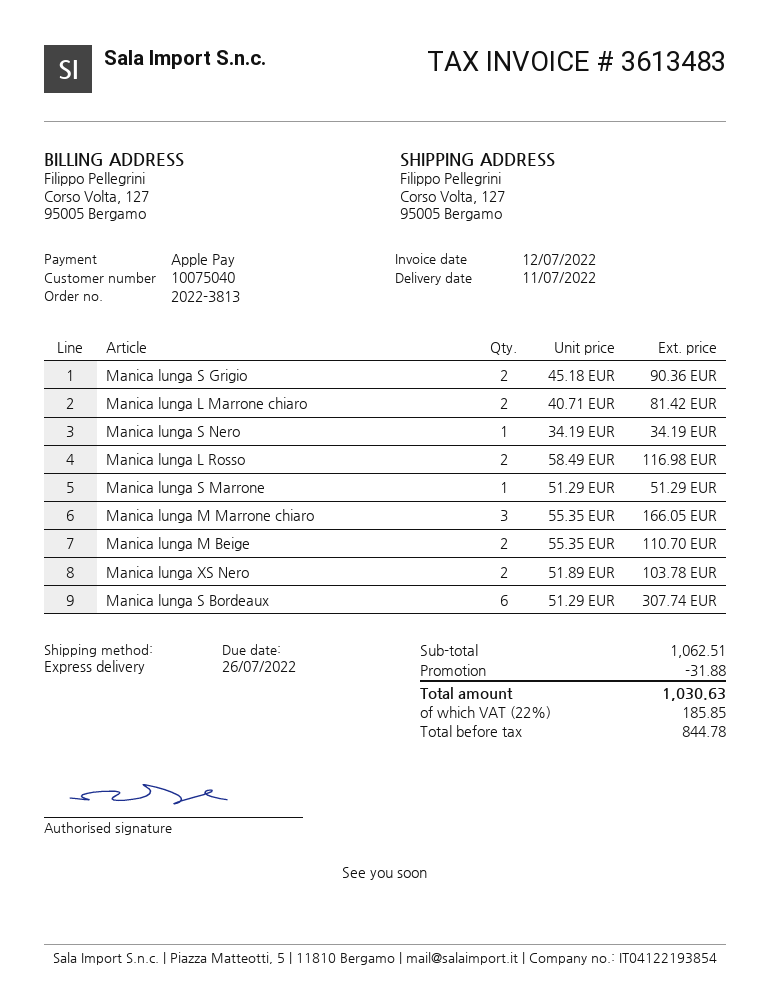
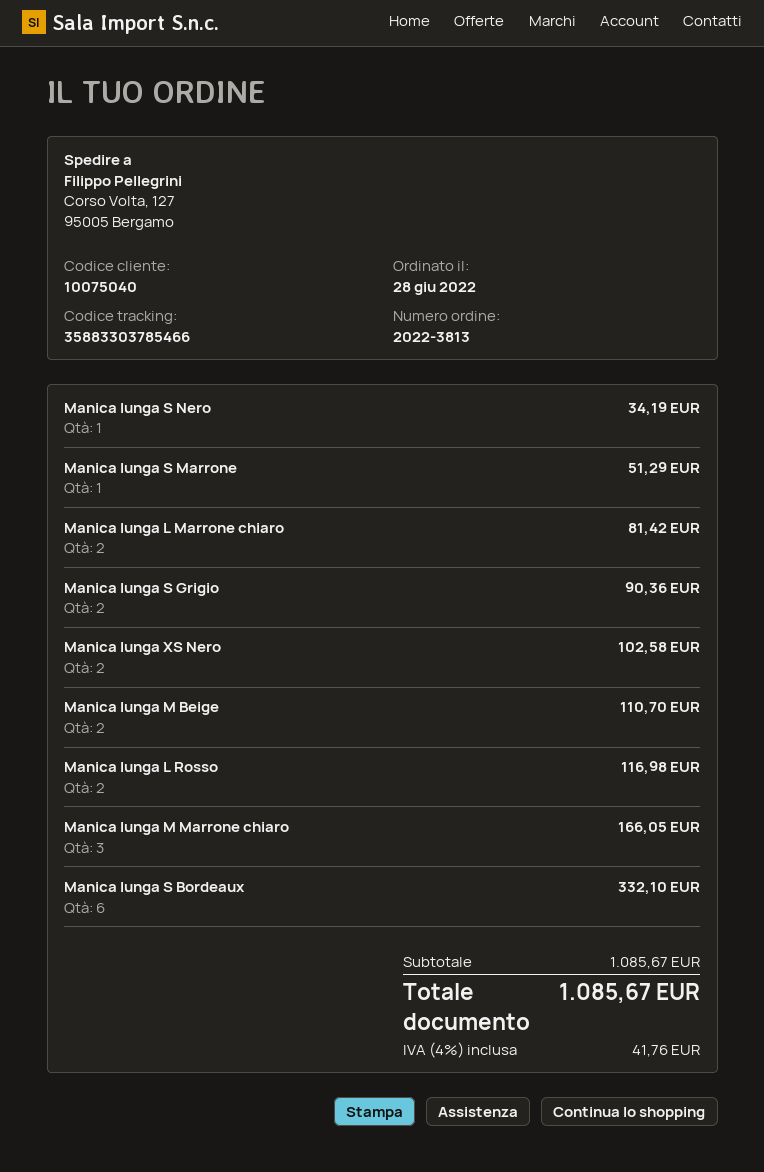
Manica lunga XS Nero: 2 for 103.78 -> 2 for 102.58
Manica lunga S Bordeaux: 6 for 307.74 -> 6 for 332.10
subtotal: 1062.51 -> 1085.67
discount: 31.88 -> none
tax: 22% = 185.85 -> 4% = 41.76
total: 1030.63 -> 1085.67

